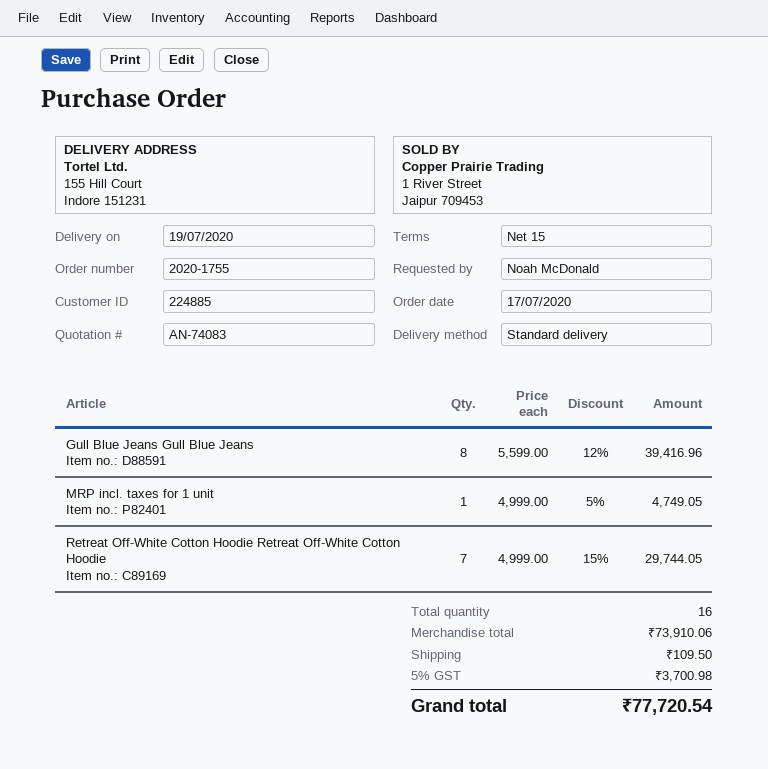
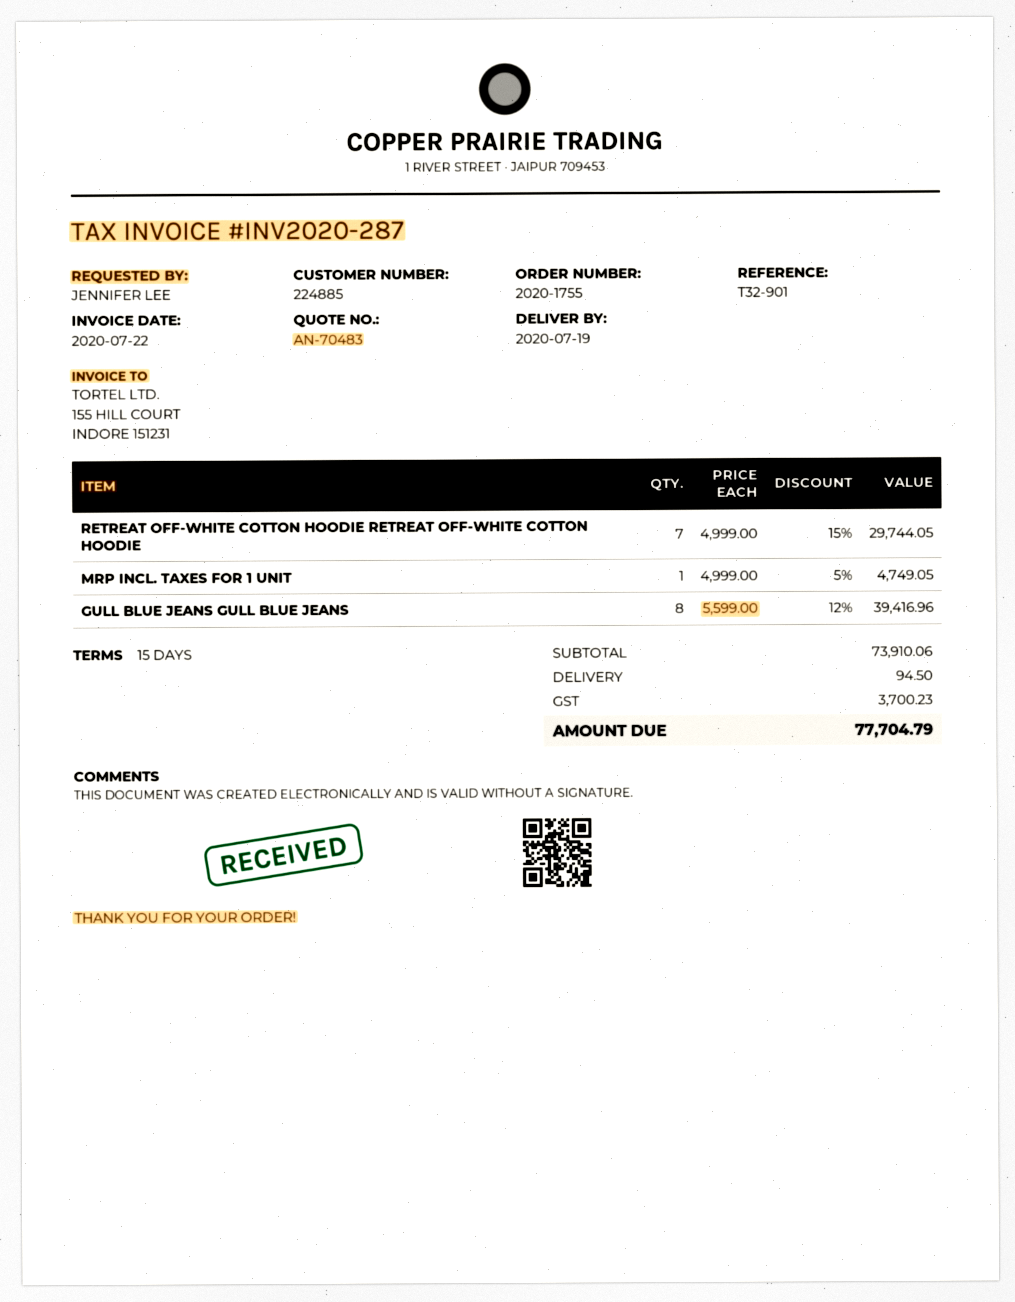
quote number: AN-74083 -> AN-70483
ordered by: Noah McDonald -> JENNIFER LEE
shipping: 109.50 -> 94.50
tax: 3700.98 -> 3700.23
total: 77720.54 -> 77704.79

